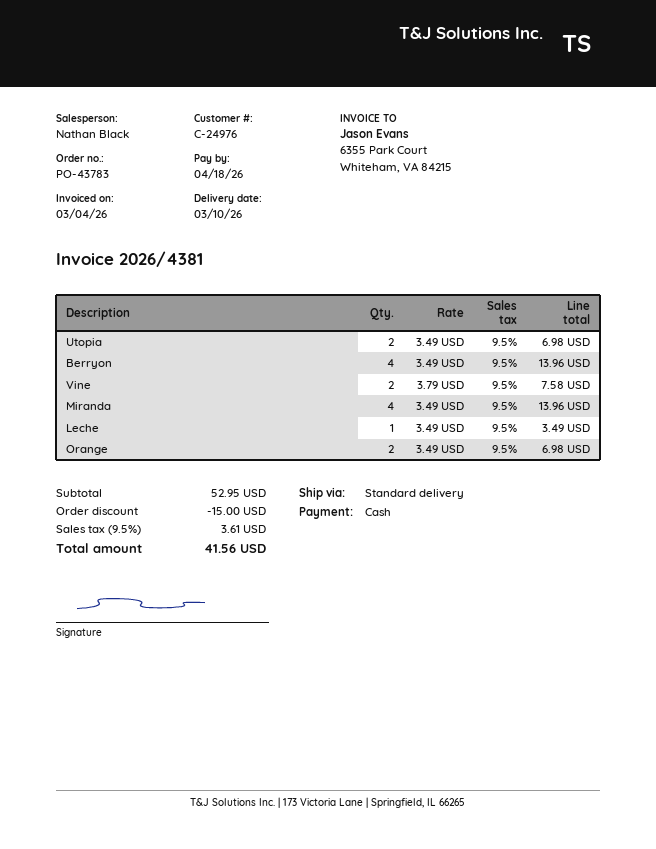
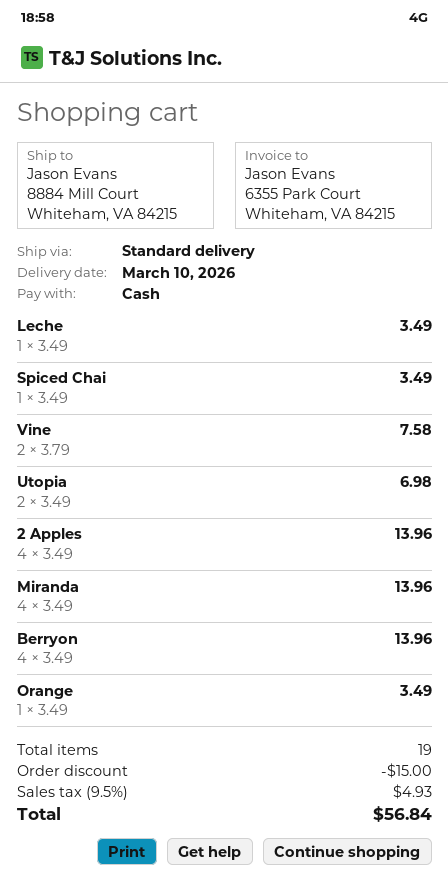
Orange: 2 x 3.49 = 6.98 -> 1 x 3.49 = 3.49
Spiced Chai: none -> 1 x 3.49 = 3.49
2 Apples: none -> 4 x 3.49 = 13.96
tax: 9.5% = 3.61 -> 9.5% = 4.93
total: 41.56 -> 56.84

